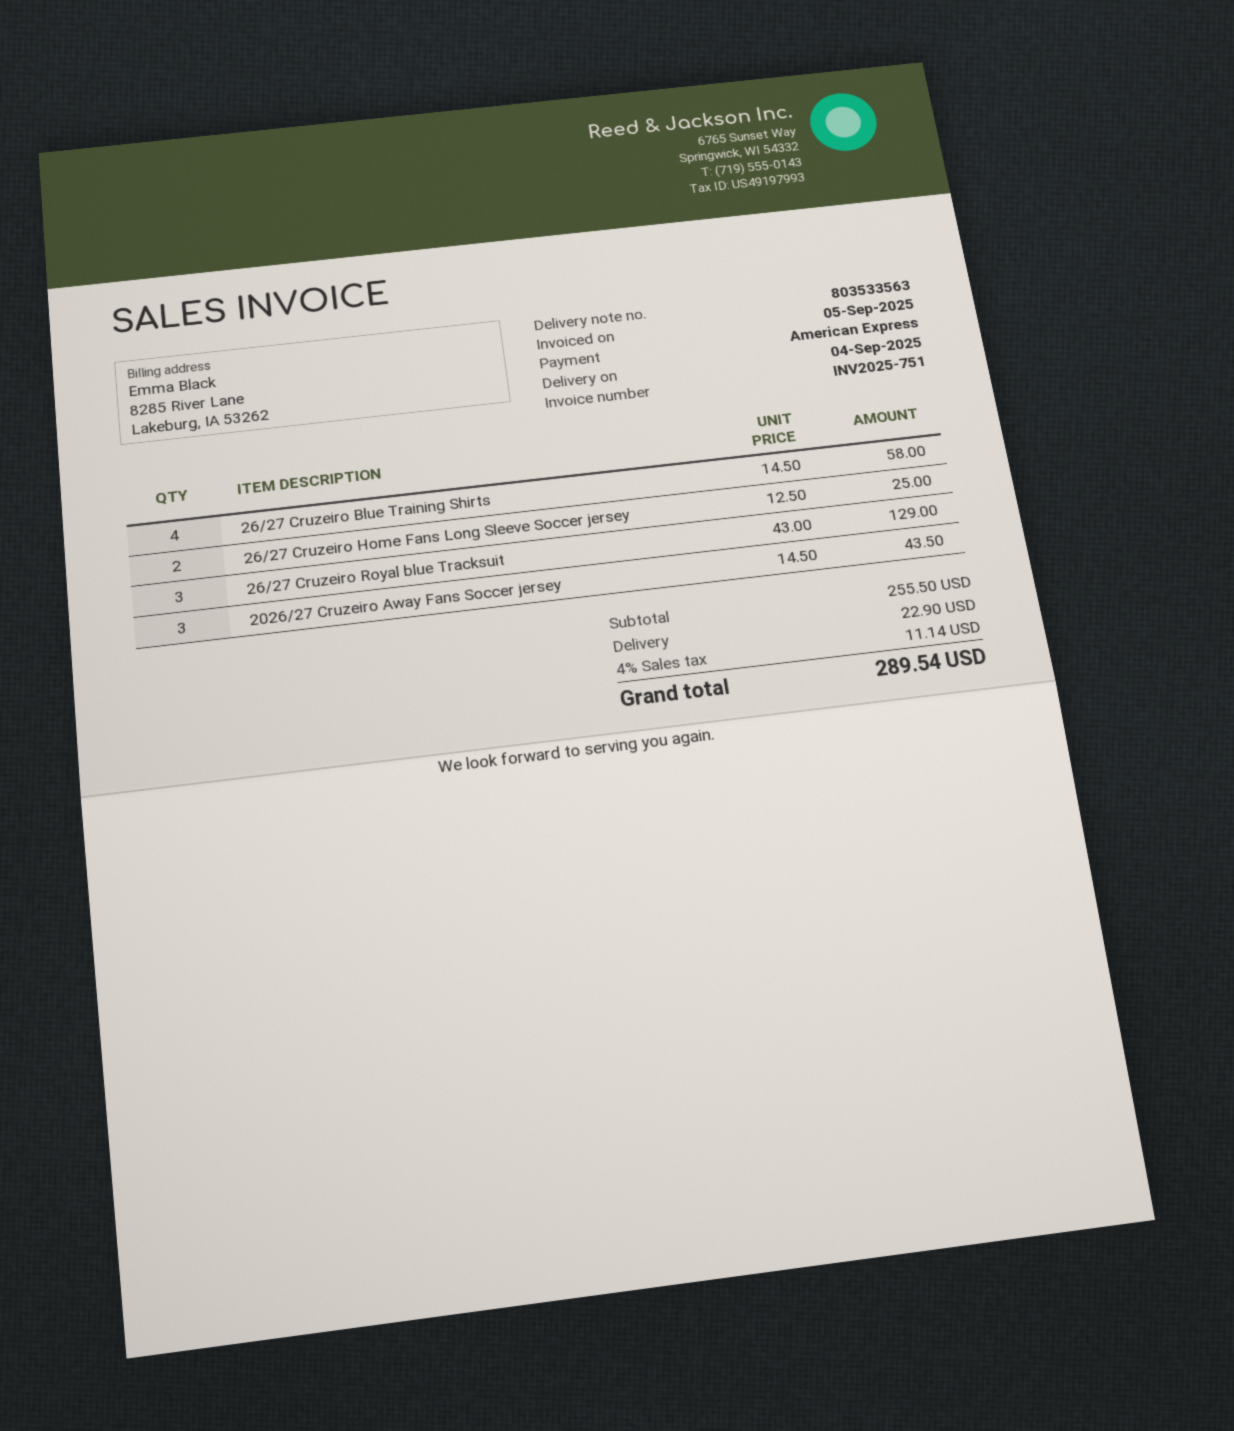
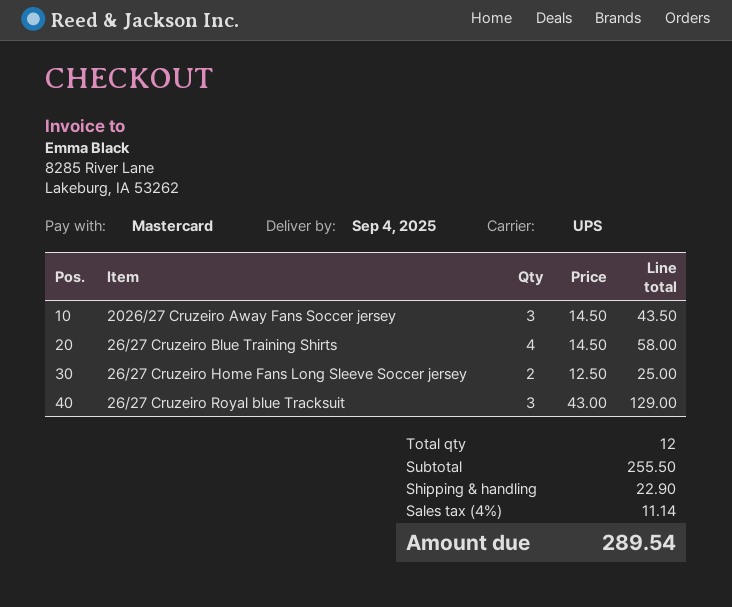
payment method: American Express -> Mastercard

